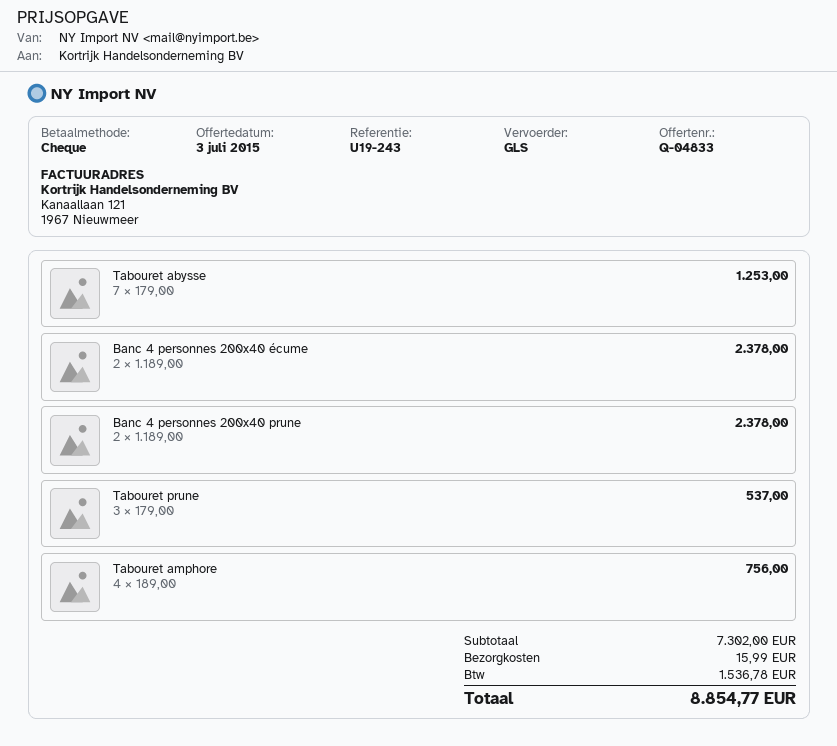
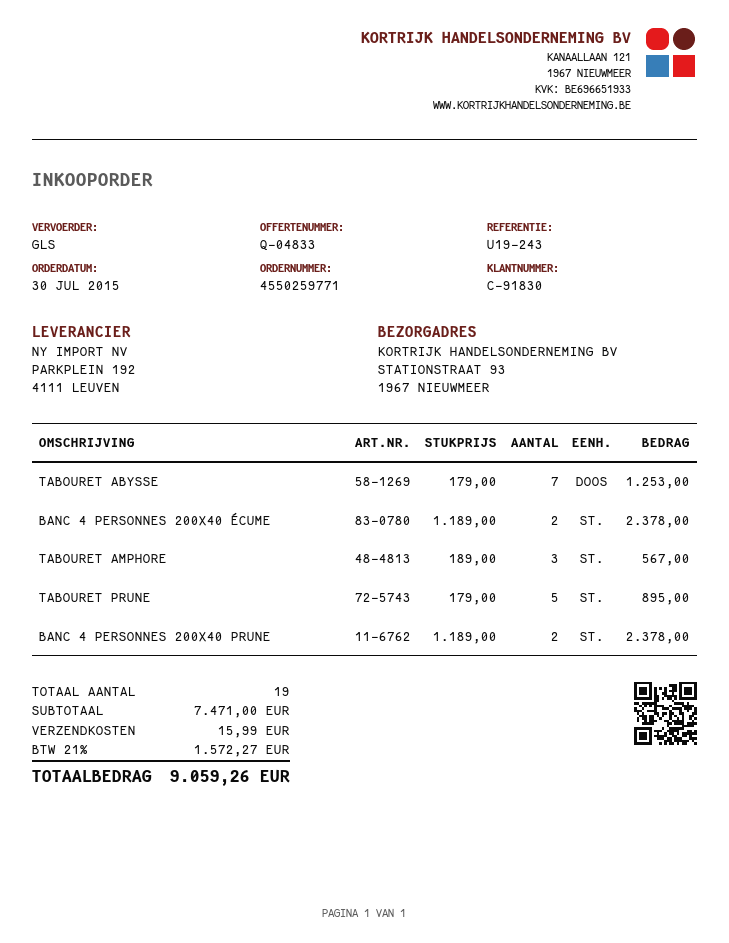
Tabouret prune: 3 x 179.00 = 537.00 -> 5 x 179.00 = 895.00
Tabouret amphore: 4 x 189.00 = 756.00 -> 3 x 189.00 = 567.00
subtotal: 7302.00 -> 7471.00
tax: 1536.78 -> 1572.27
total: 8854.77 -> 9059.26

